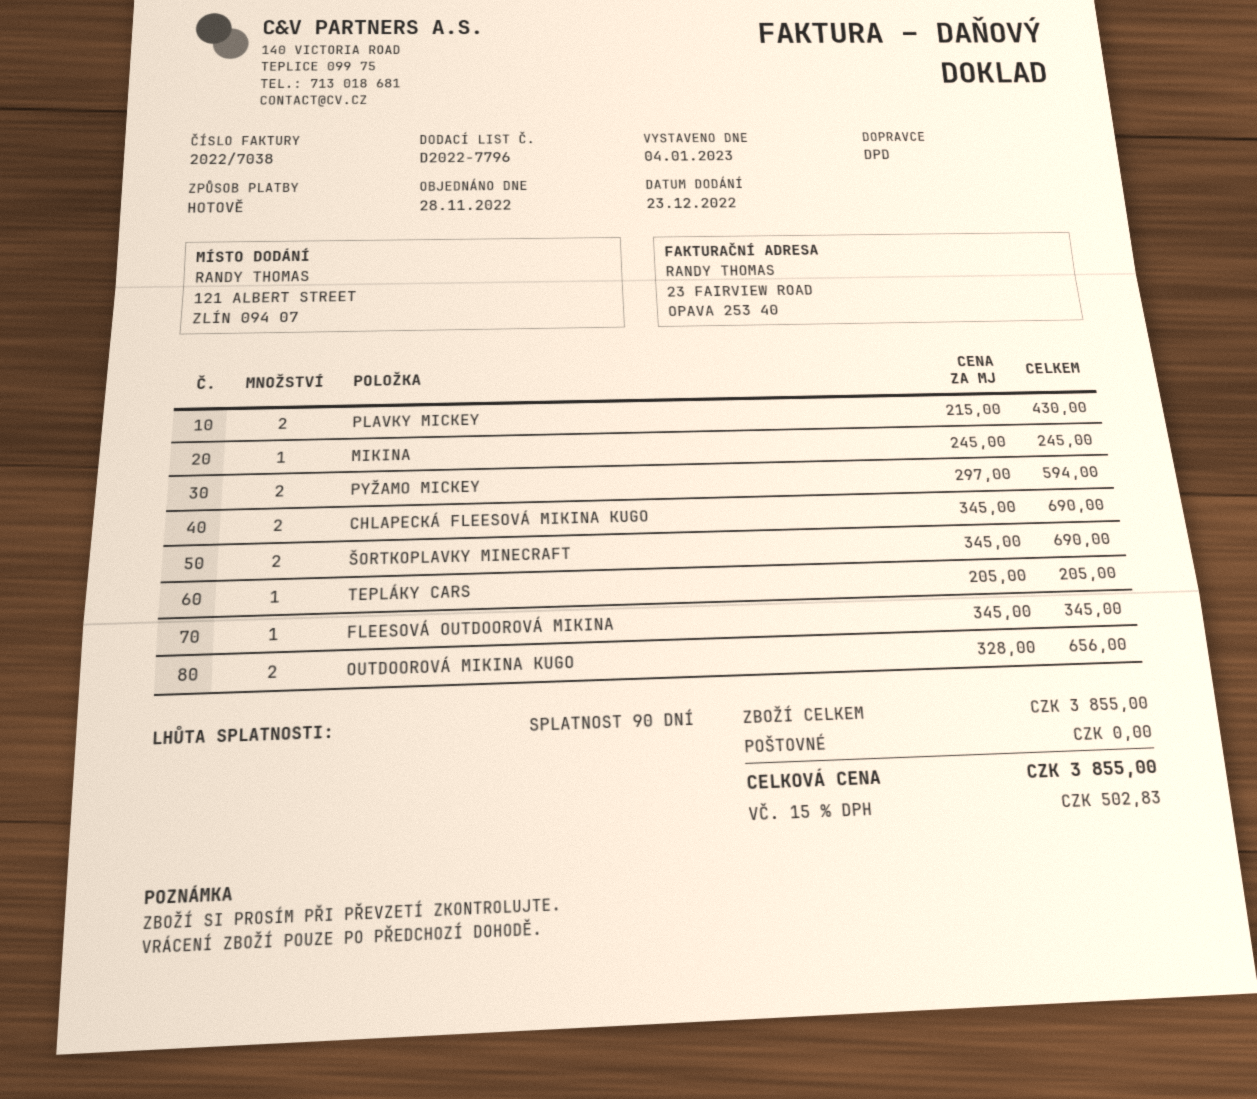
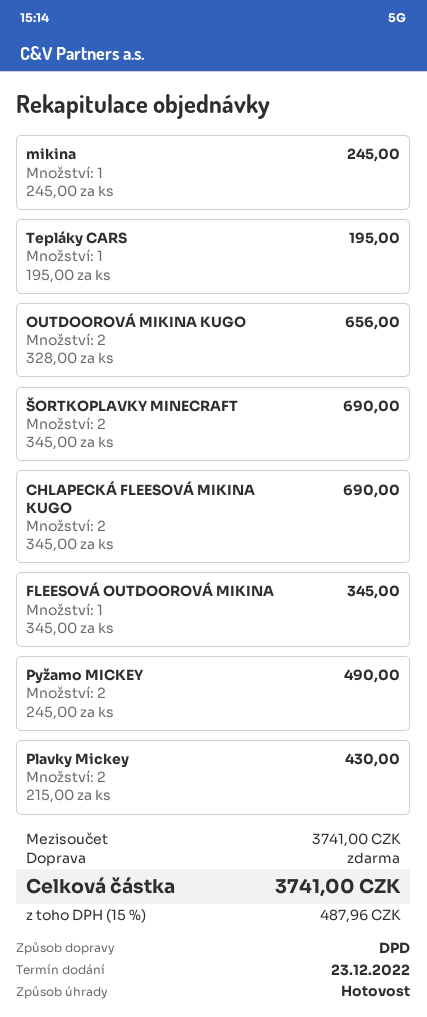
PYŽAMO MICKEY: 2 x 297.00 = 594.00 -> 2 x 245.00 = 490.00
TEPLÁKY CARS: 1 x 205.00 = 205.00 -> 1 x 195.00 = 195.00
subtotal: 3855.00 -> 3741.00
tax: 15% = 502.83 -> 15% = 487.96
total: 3855.00 -> 3741.00

